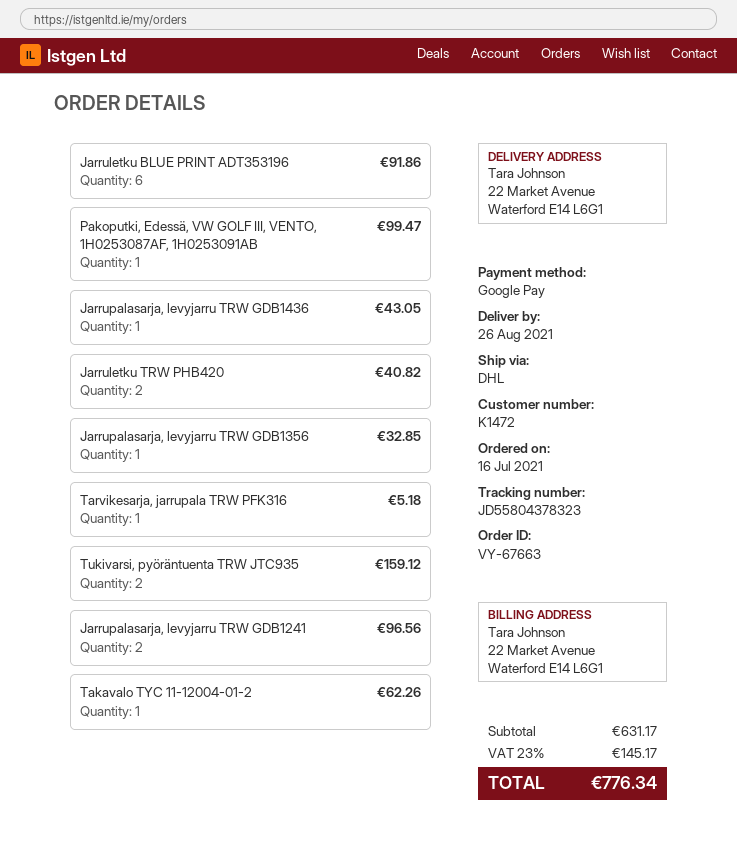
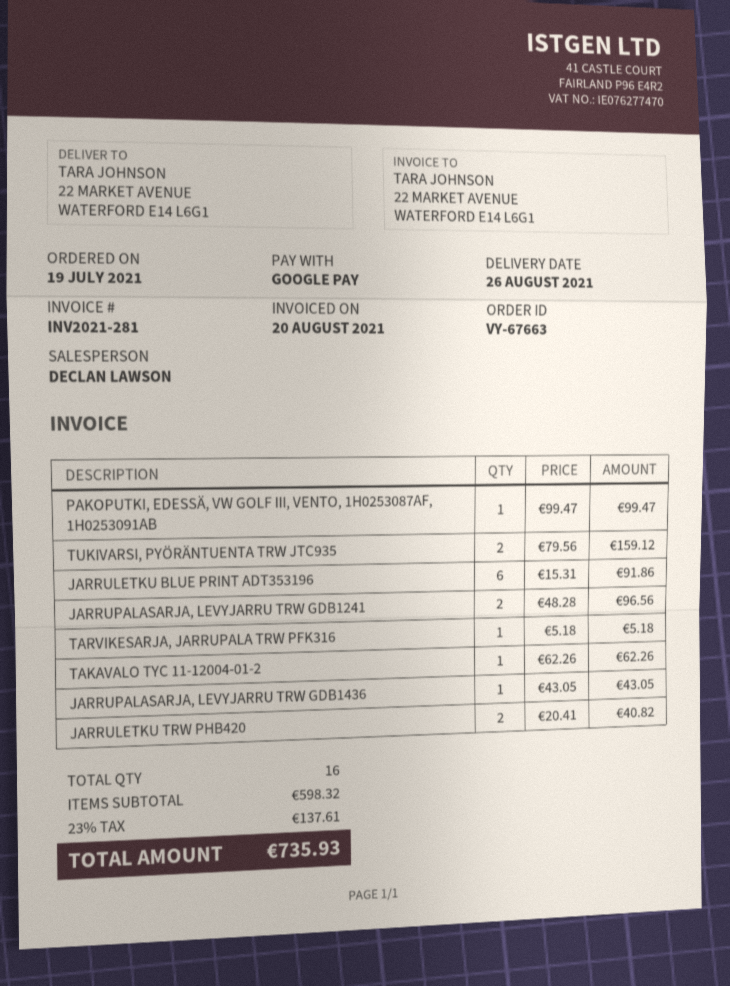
order date: 2021-07-16 -> 2021-07-19
Jarrupalasarja, levyjarru TRW GDB1356: 1 for 32.85 -> none
subtotal: 631.17 -> 598.32
tax: 23% = 145.17 -> 23% = 137.61
total: 776.34 -> 735.93

